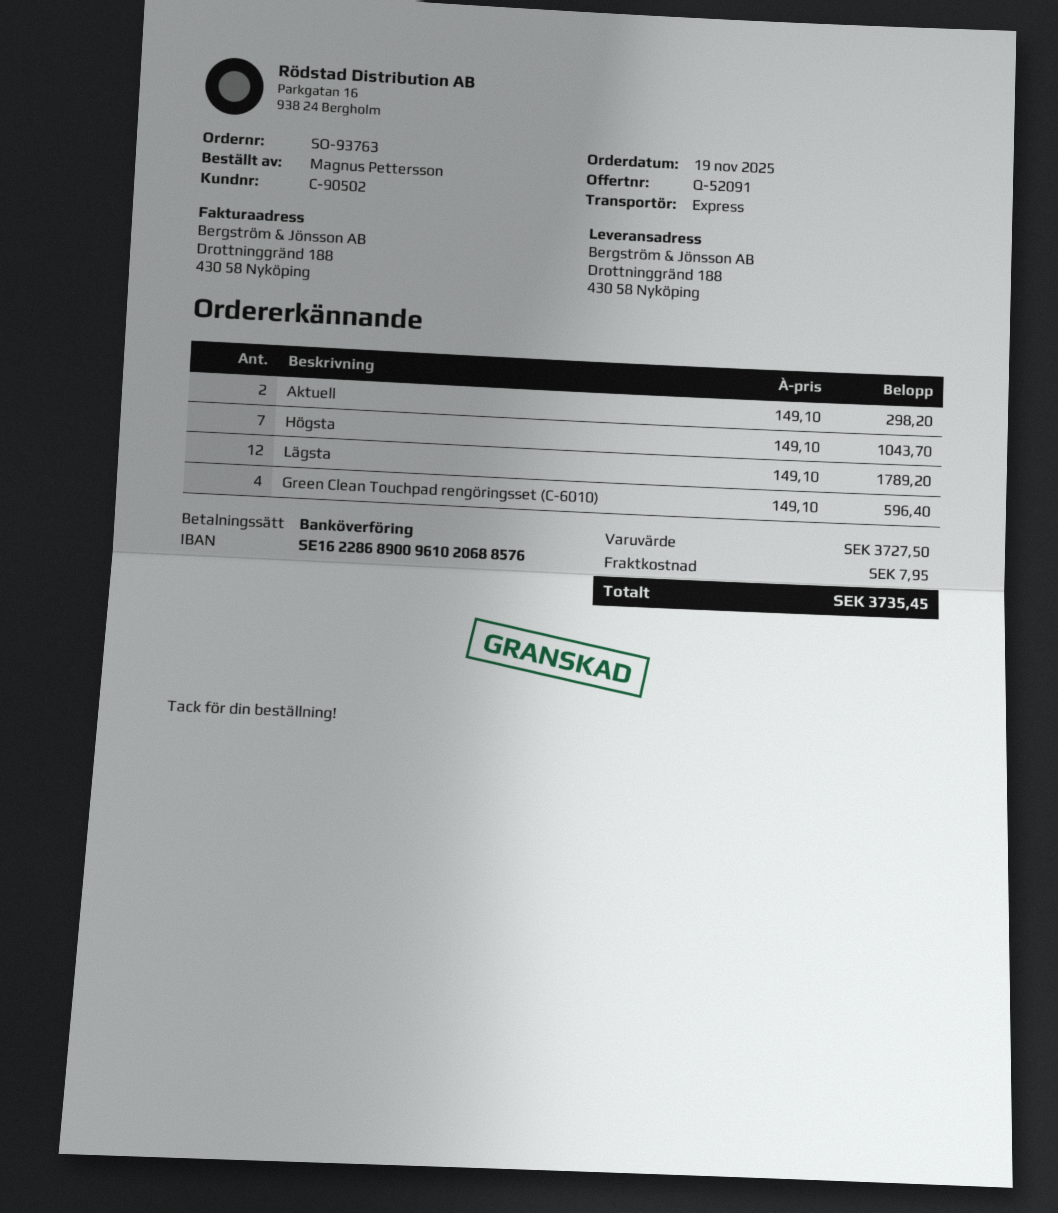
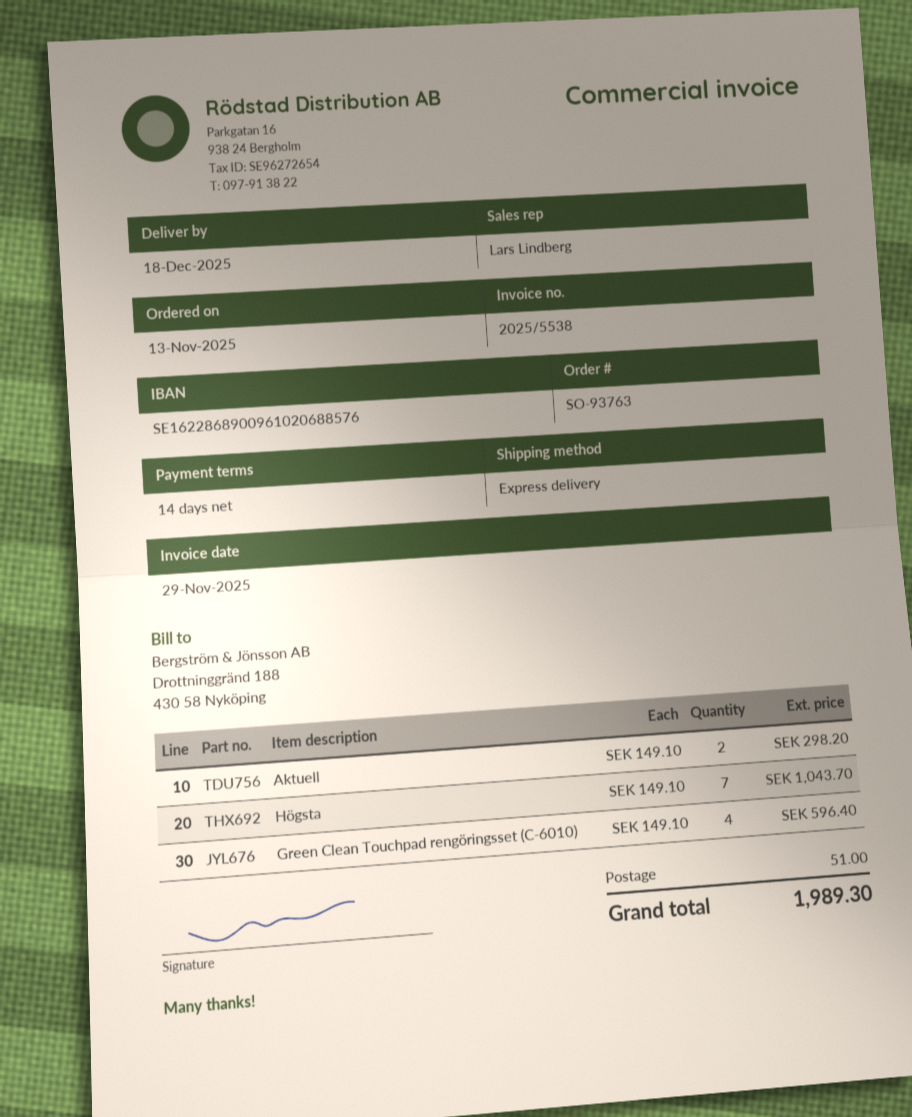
order date: 2025-11-19 -> 2025-11-13
Lägsta: 12 x 149.10 = 1789.20 -> none
shipping: 7.95 -> 51.00
total: 3735.45 -> 1989.30

